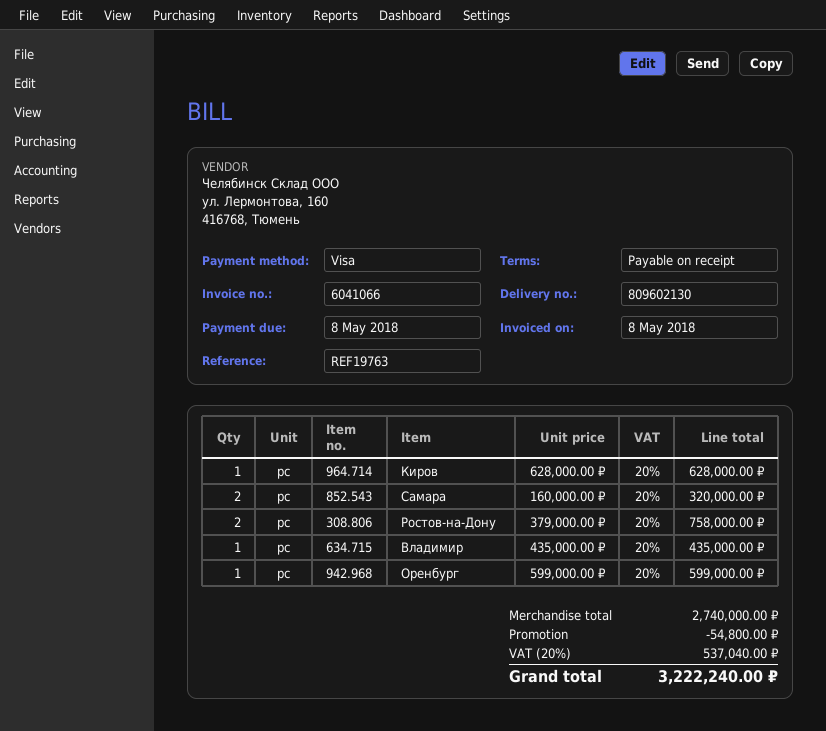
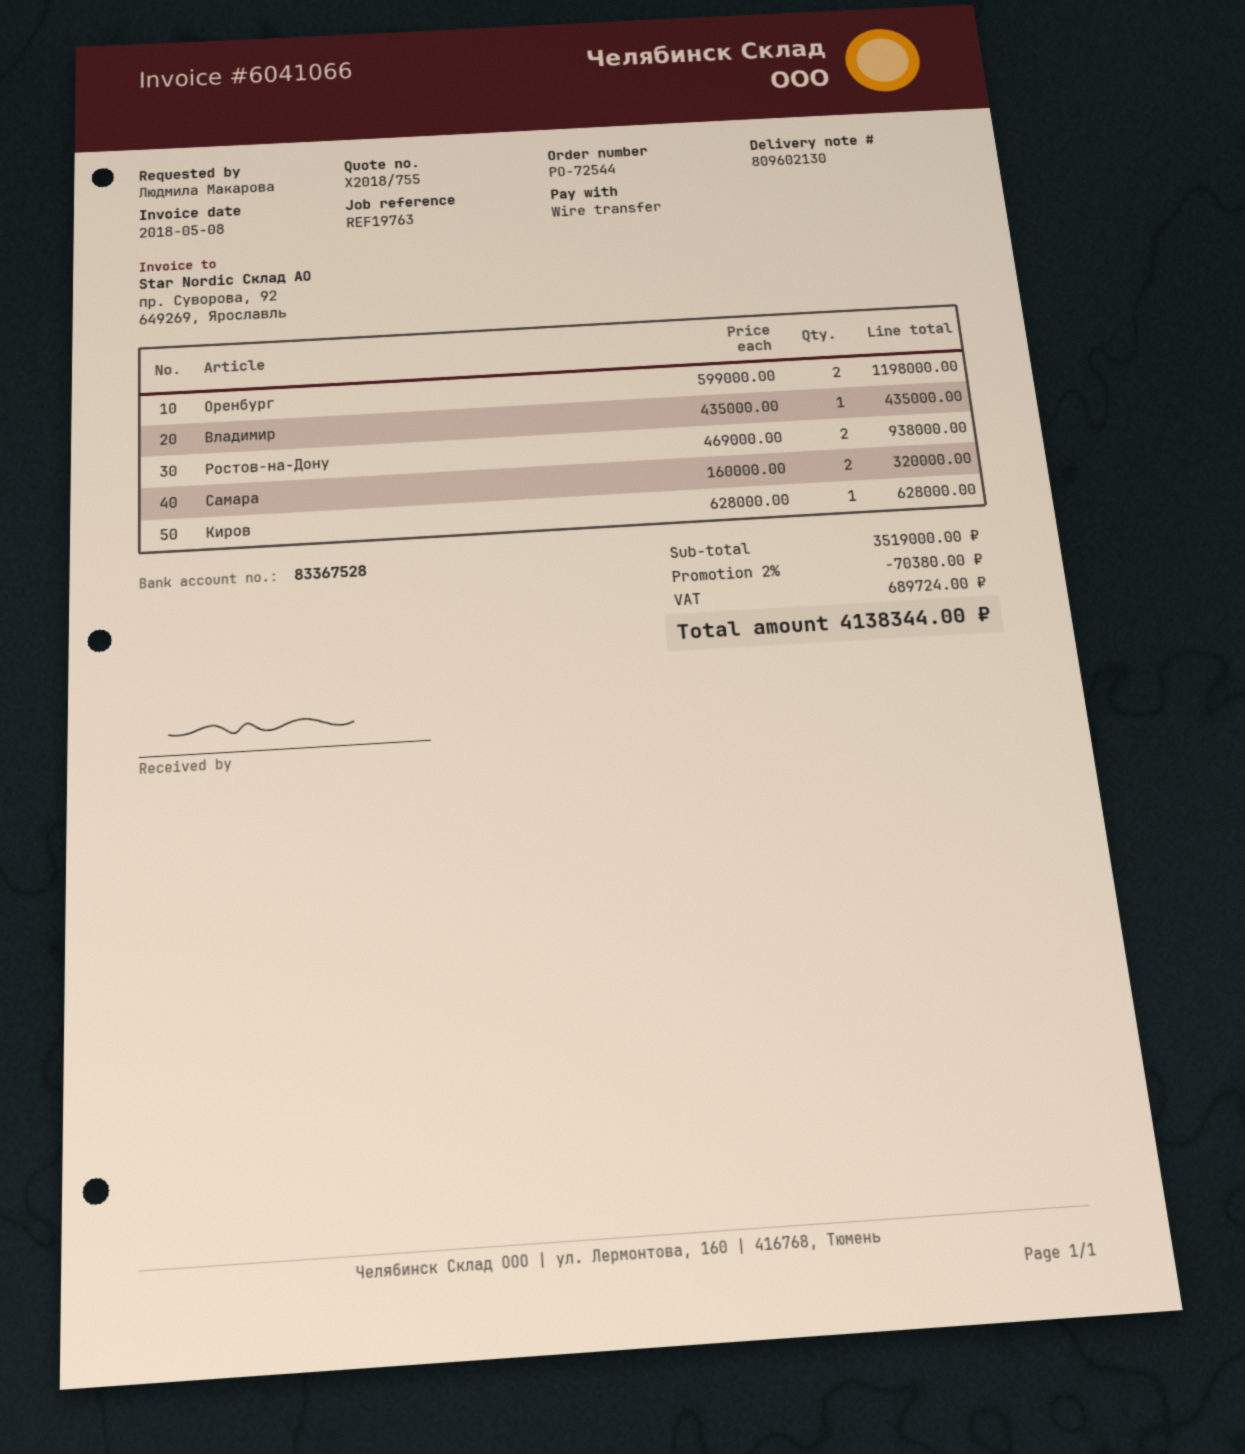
payment method: Visa -> bank transfer
Ростов-на-Дону: 2 x 379000.00 = 758000.00 -> 2 x 469000.00 = 938000.00
Оренбург: 1 x 599000.00 = 599000.00 -> 2 x 599000.00 = 1198000.00
subtotal: 2740000.00 -> 3519000.00
discount: 54800.00 -> 70380.00
tax: 537040.00 -> 689724.00
total: 3222240.00 -> 4138344.00

